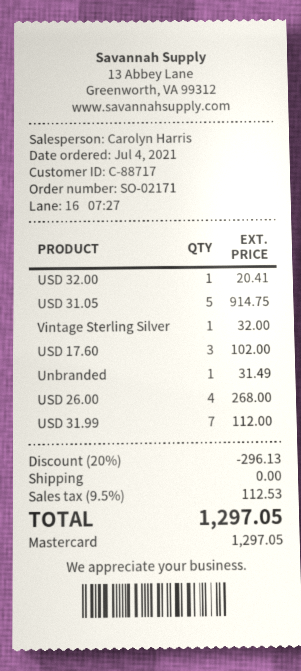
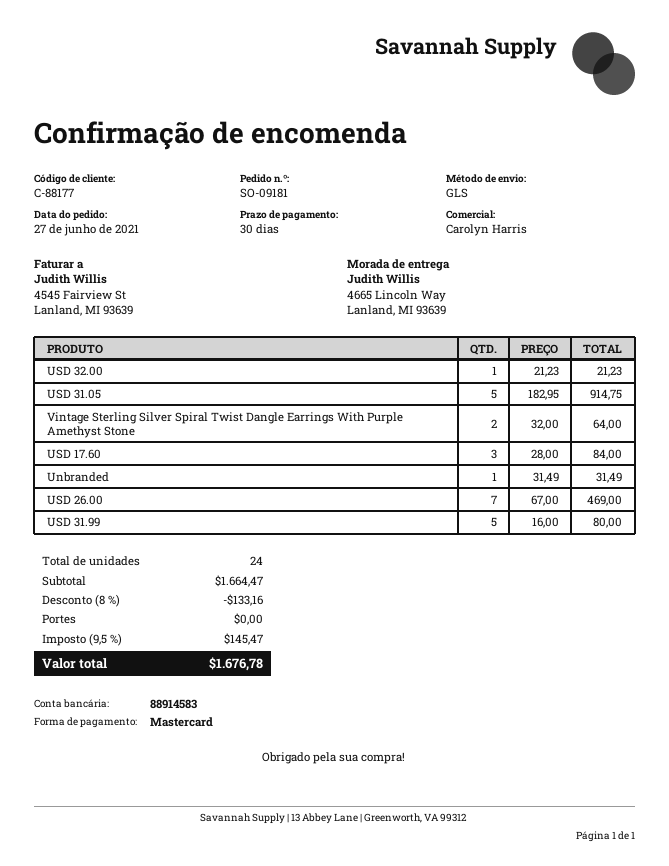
order number: SO-02171 -> SO-09181
order date: 2021-07-04 -> 2021-06-27
customer number: C-88717 -> C-88177
USD 32.00: 1 for 20.41 -> 1 for 21.23
Vintage Sterling Silver: 1 for 32.00 -> 2 for 64.00
USD 17.60: 3 for 102.00 -> 3 for 84.00
USD 26.00: 4 for 268.00 -> 7 for 469.00
USD 31.99: 7 for 112.00 -> 5 for 80.00
discount: 20% = 296.13 -> 8% = 133.16
tax: 9.5% = 112.53 -> 9.5% = 145.47
total: 1297.05 -> 1676.78

